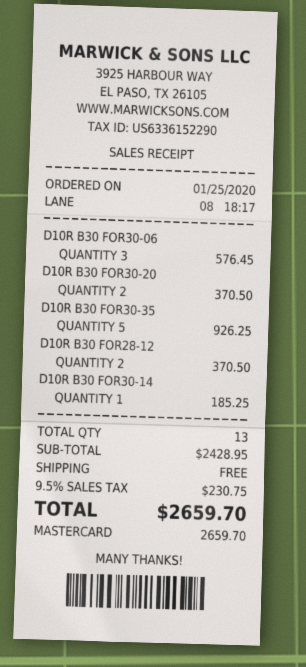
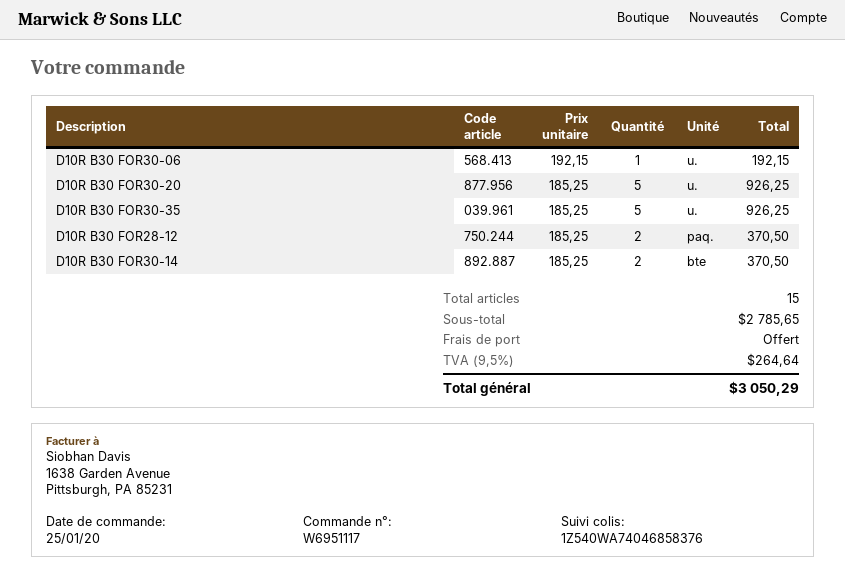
D10R B30 FOR30-06: 3 for 576.45 -> 1 for 192.15
D10R B30 FOR30-20: 2 for 370.50 -> 5 for 926.25
D10R B30 FOR30-14: 1 for 185.25 -> 2 for 370.50
total quantity: 13 -> 15
subtotal: 2428.95 -> 2785.65
tax: 9.5% = 230.75 -> 9.5% = 264.64
total: 2659.70 -> 3050.29

